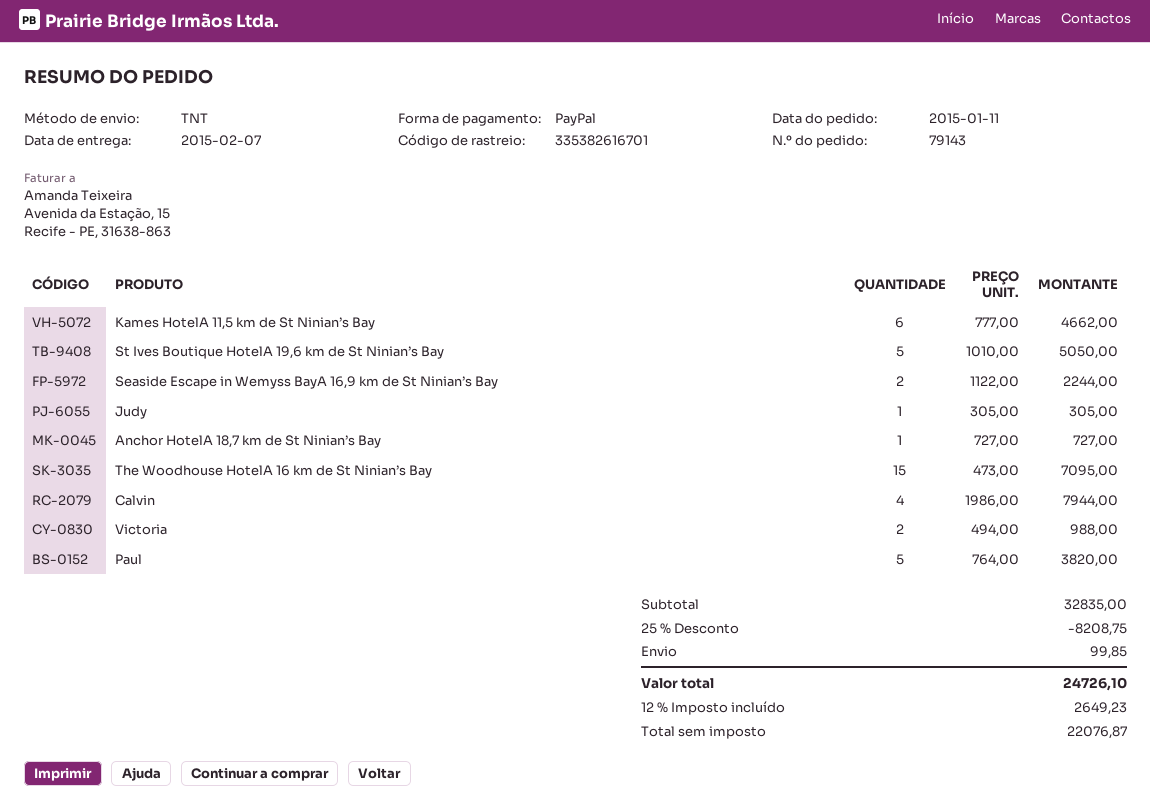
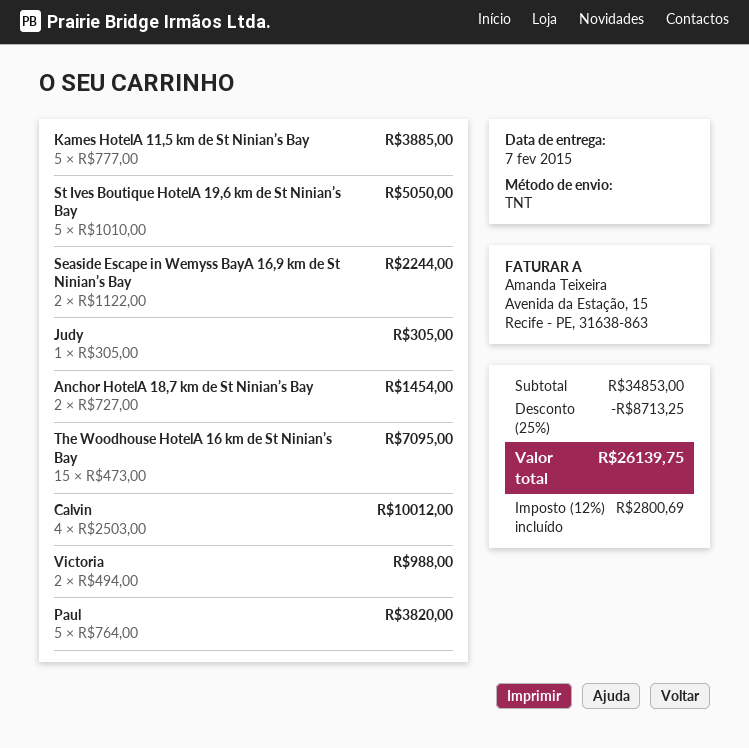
Kames HotelA 11,5 km de St Ninian’s Bay: 6 x 777.00 = 4662.00 -> 5 x 777.00 = 3885.00
Anchor HotelA 18,7 km de St Ninian’s Bay: 1 x 727.00 = 727.00 -> 2 x 727.00 = 1454.00
Calvin: 4 x 1986.00 = 7944.00 -> 4 x 2503.00 = 10012.00
subtotal: 32835.00 -> 34853.00
discount: 25% = 8208.75 -> 25% = 8713.25
shipping: 99.85 -> none
tax: 12% = 2649.23 -> 12% = 2800.69
total: 24726.10 -> 26139.75

